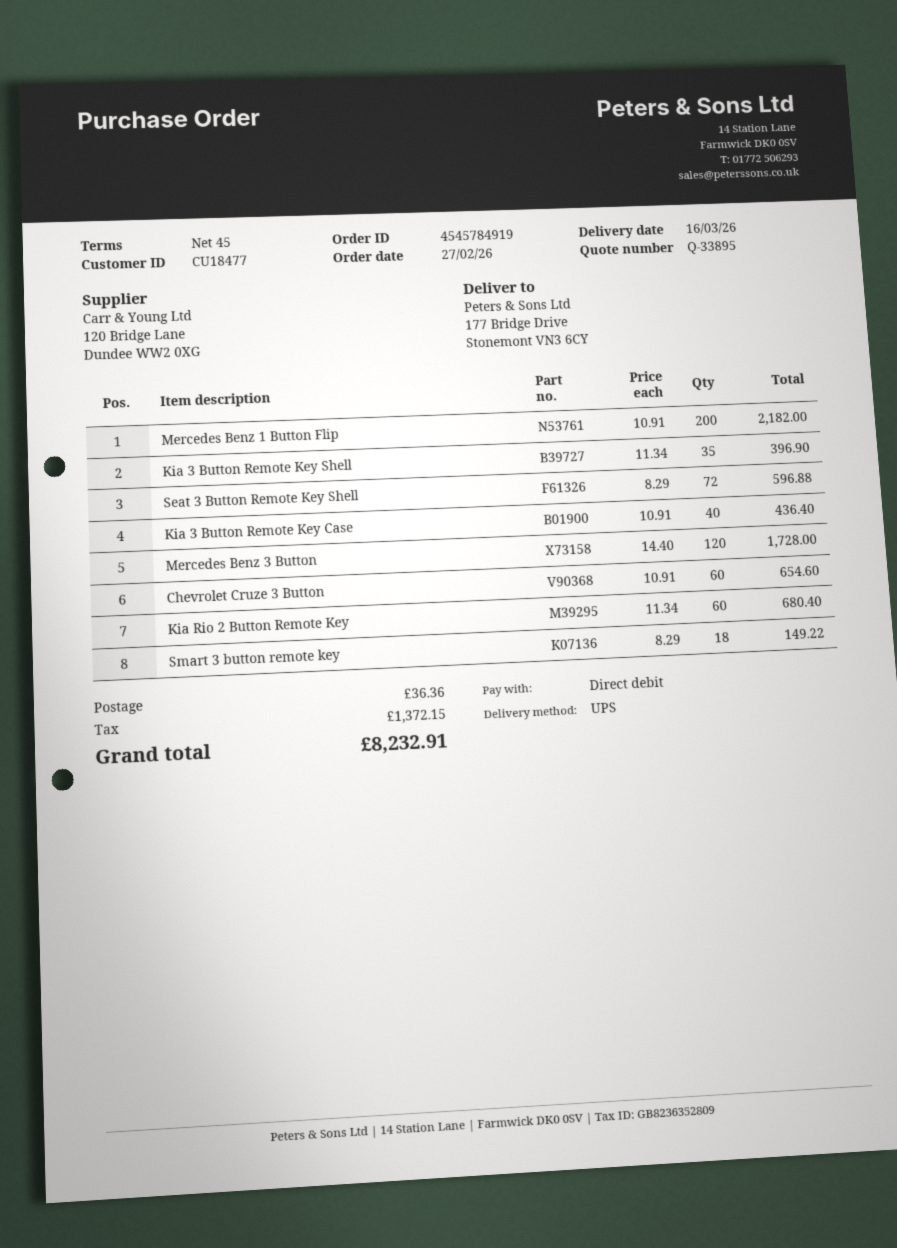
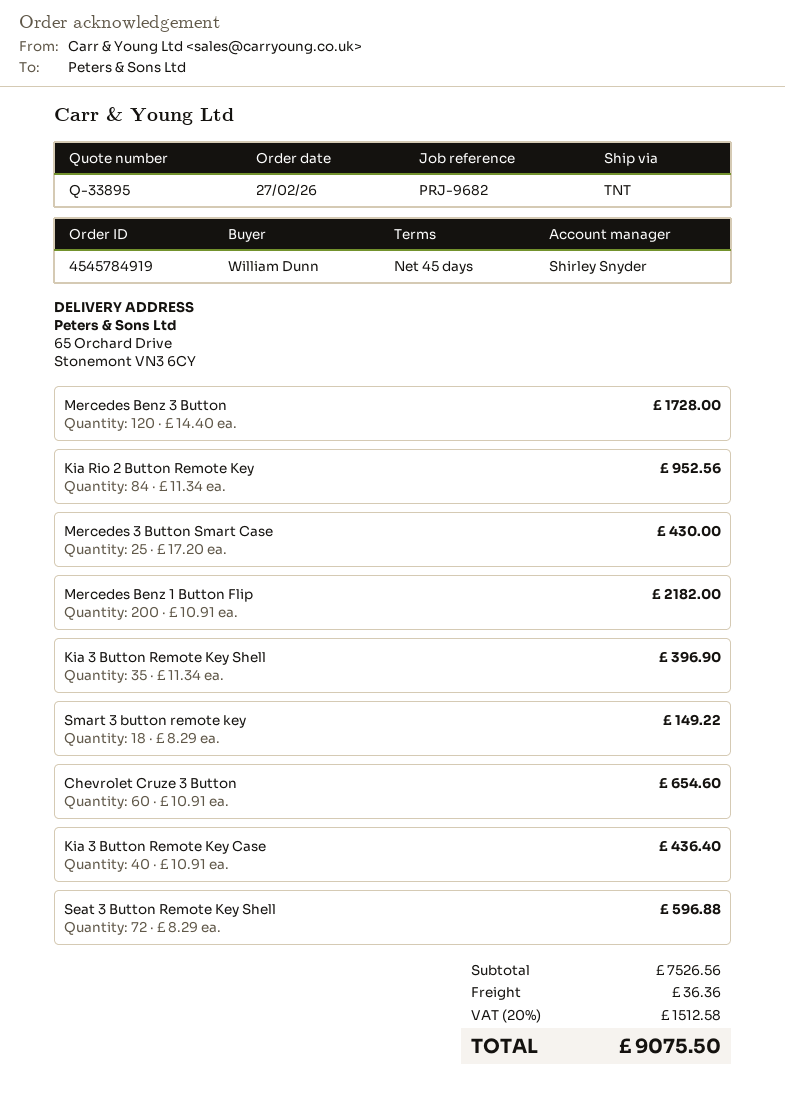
shipping method: UPS -> TNT
ship to: 177 Bridge Drive, Stonemont VN3 6CY -> 65 Orchard Drive, Stonemont VN3 6CY
Kia Rio 2 Button Remote Key: 60 x 11.34 = 680.40 -> 84 x 11.34 = 952.56
Mercedes 3 Button Smart Case: none -> 25 x 17.20 = 430.00
tax: 1372.15 -> 1512.58
total: 8232.91 -> 9075.50

